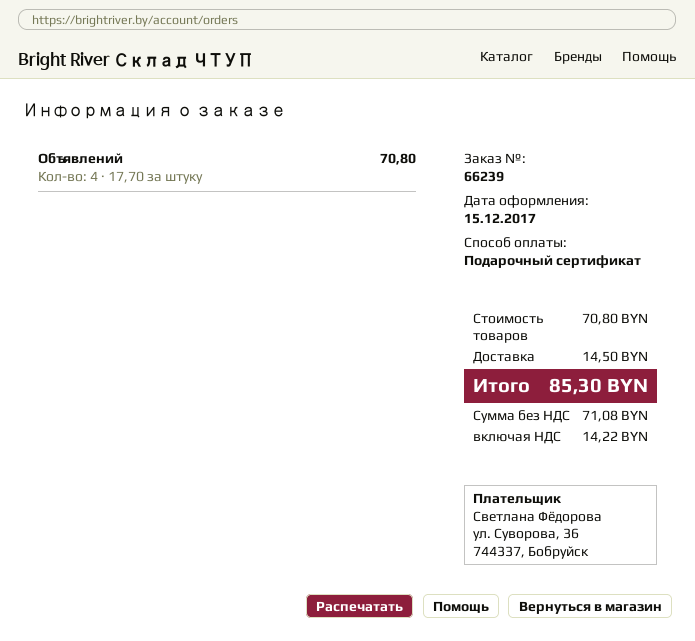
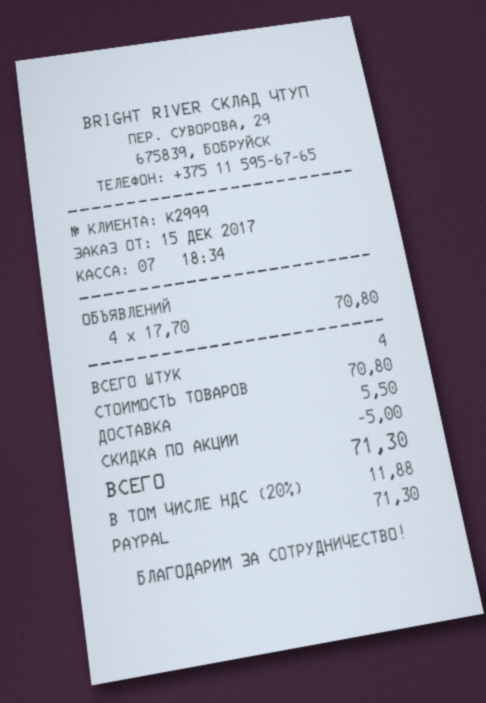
payment method: gift card -> PayPal
discount: none -> 5.00
shipping: 14.50 -> 5.50
tax: 14.22 -> 11.88
total: 85.30 -> 71.30

